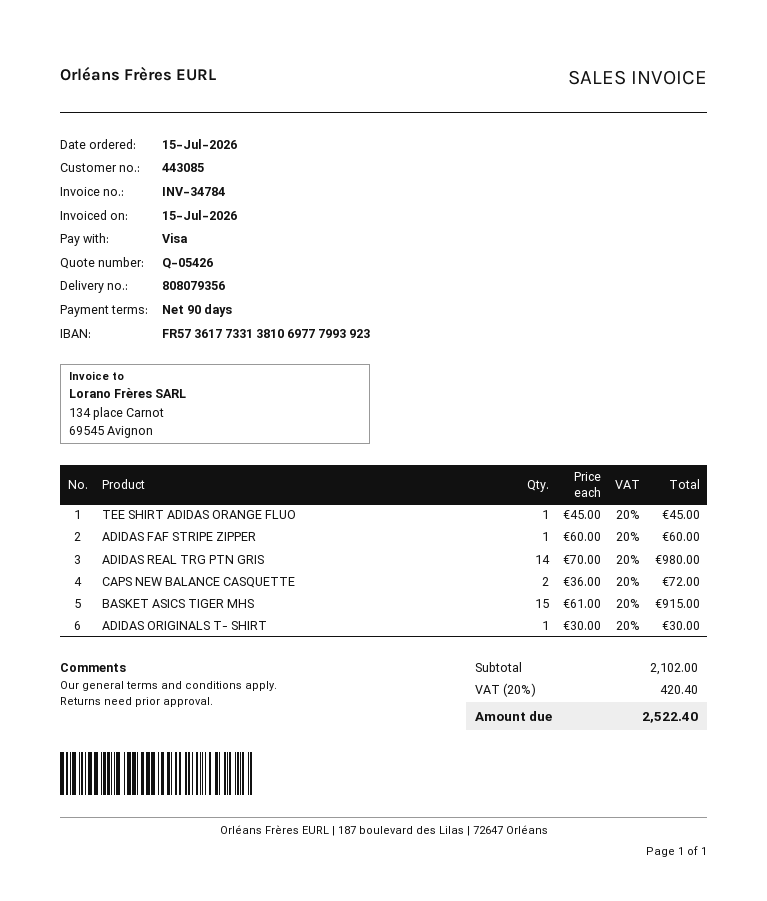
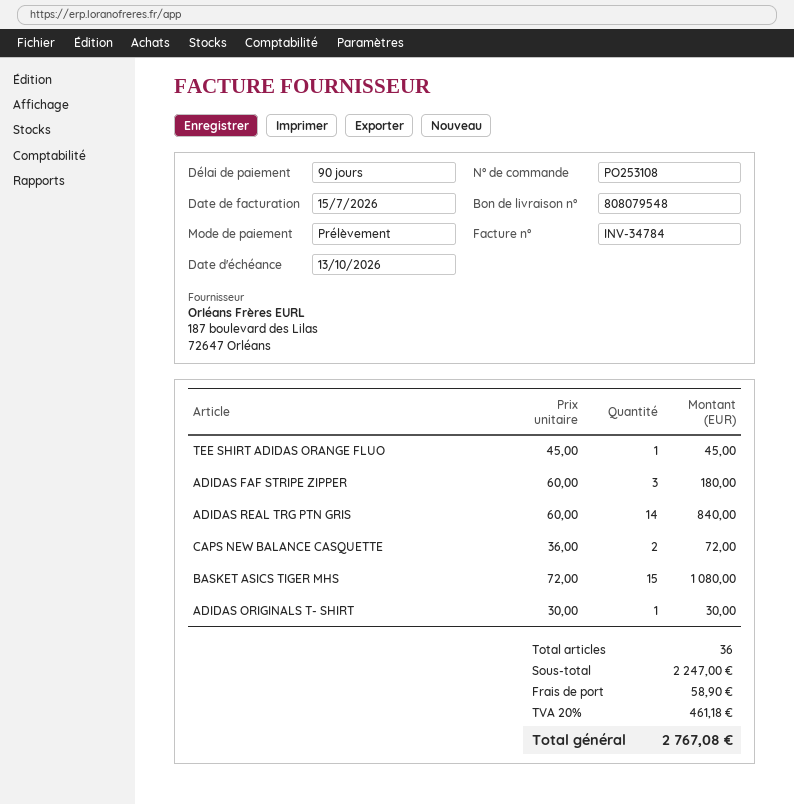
delivery note number: 808079356 -> 808079548
payment method: Visa -> direct debit
ADIDAS FAF STRIPE ZIPPER: 1 x 60.00 = 60.00 -> 3 x 60.00 = 180.00
ADIDAS REAL TRG PTN GRIS: 14 x 70.00 = 980.00 -> 14 x 60.00 = 840.00
BASKET ASICS TIGER MHS: 15 x 61.00 = 915.00 -> 15 x 72.00 = 1080.00
subtotal: 2102.00 -> 2247.00
shipping: none -> 58.90
tax: 20% = 420.40 -> 20% = 461.18
total: 2522.40 -> 2767.08

